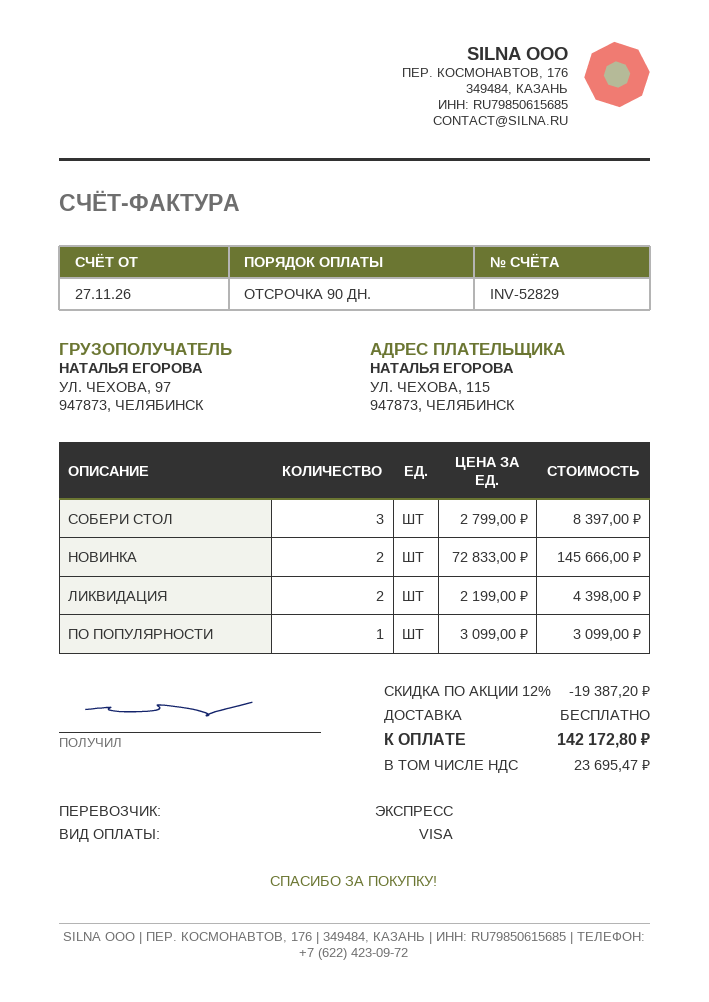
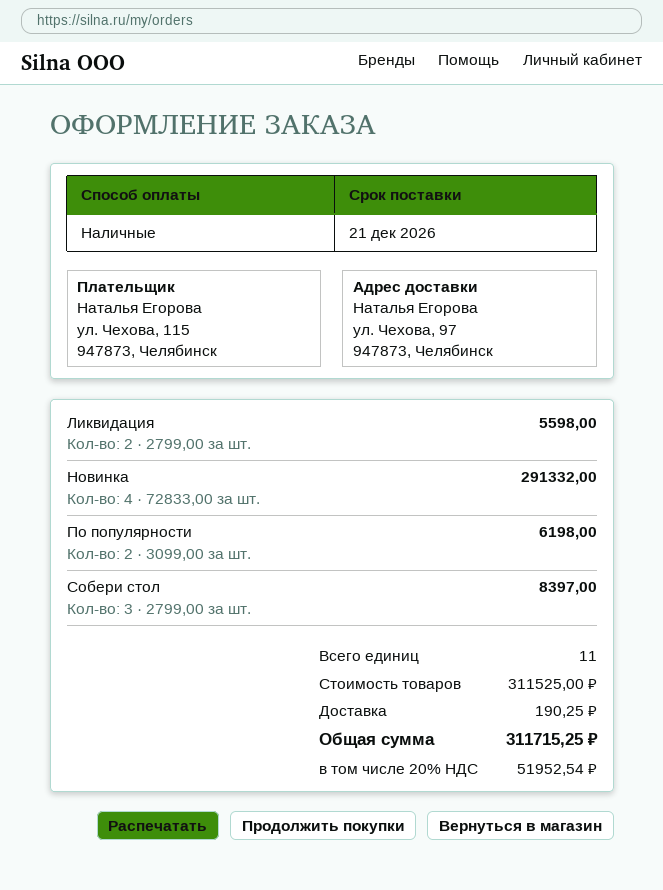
payment method: Visa -> cash
НОВИНКА: 2 x 72833.00 = 145666.00 -> 4 x 72833.00 = 291332.00
ЛИКВИДАЦИЯ: 2 x 2199.00 = 4398.00 -> 2 x 2799.00 = 5598.00
ПО ПОПУЛЯРНОСТИ: 1 x 3099.00 = 3099.00 -> 2 x 3099.00 = 6198.00
discount: 12% = 19387.20 -> none
shipping: 0.00 -> 190.25
tax: 23695.47 -> 51952.54
total: 142172.80 -> 311715.25

